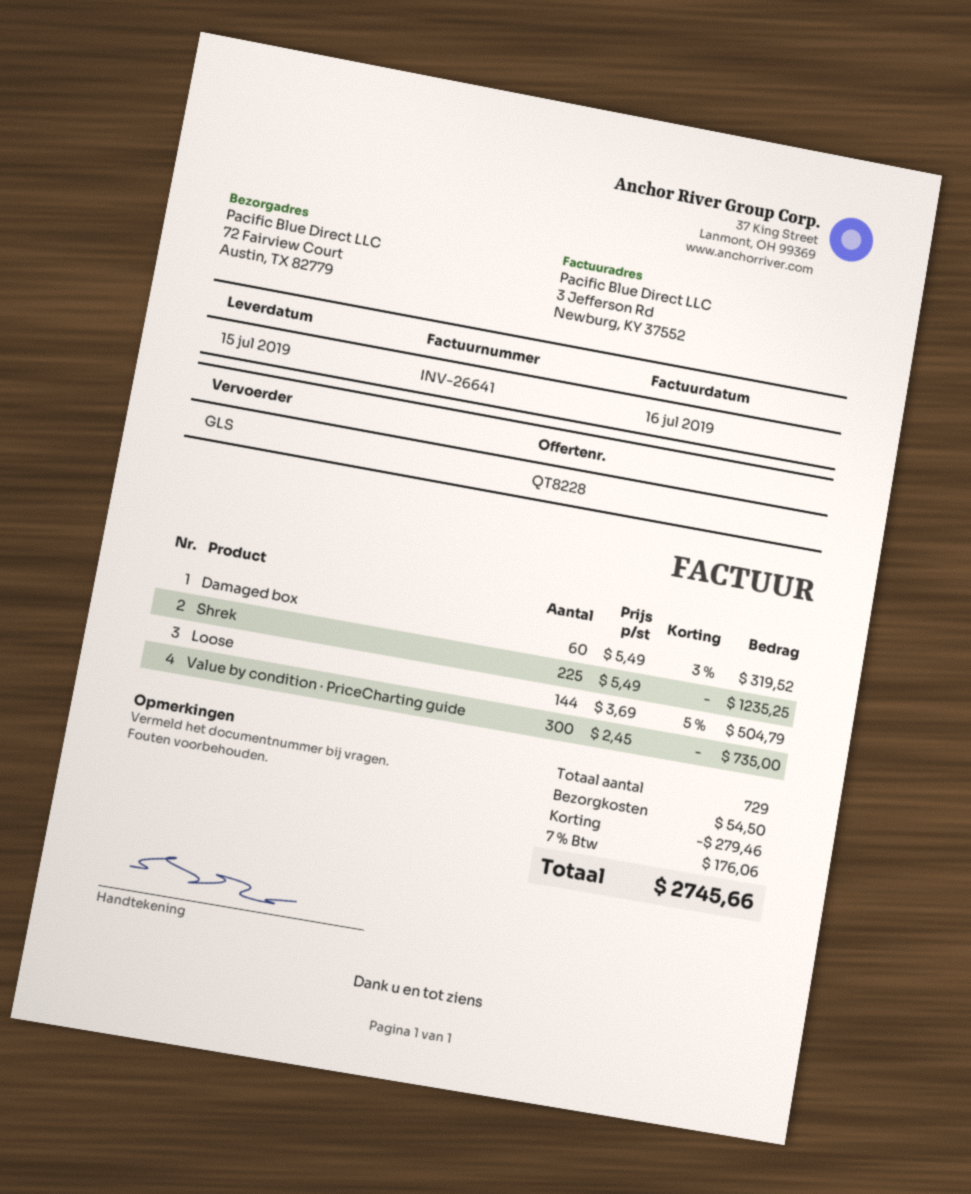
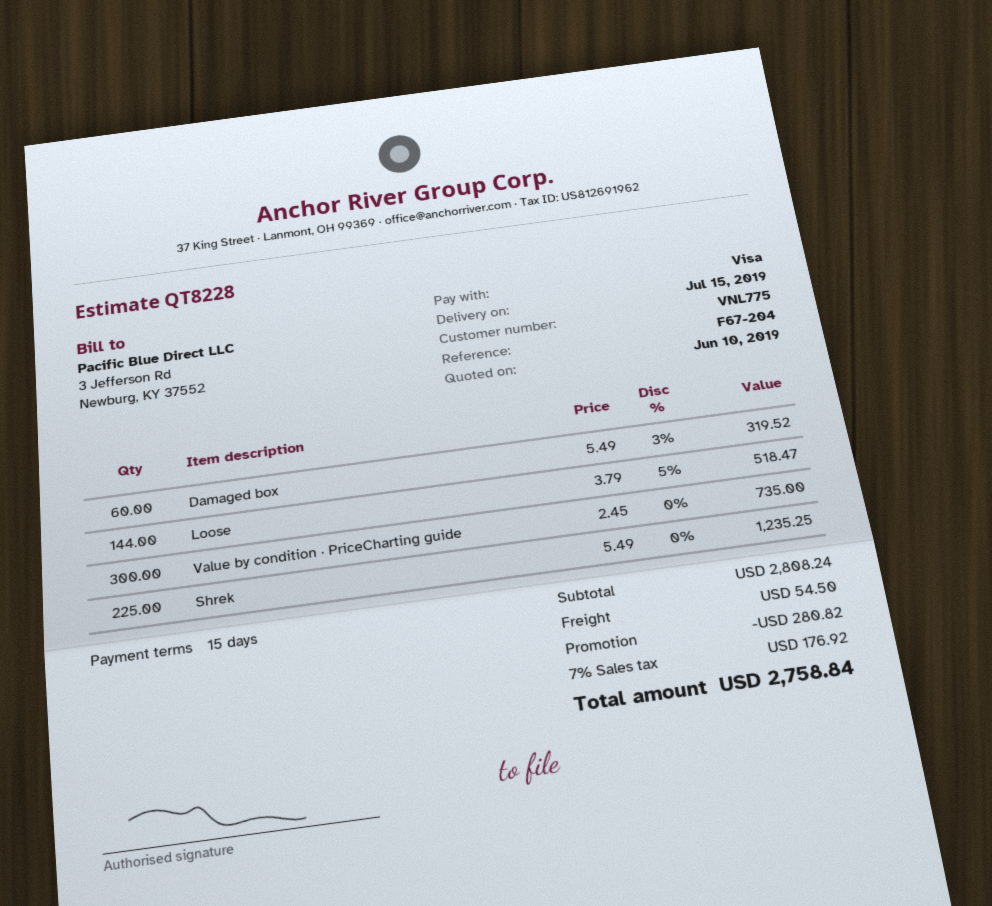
Loose: 144 x 3.69 - 5% = 504.79 -> 144 x 3.79 - 5% = 518.47
discount: 279.46 -> 280.82
tax: 7% = 176.06 -> 7% = 176.92
total: 2745.66 -> 2758.84

